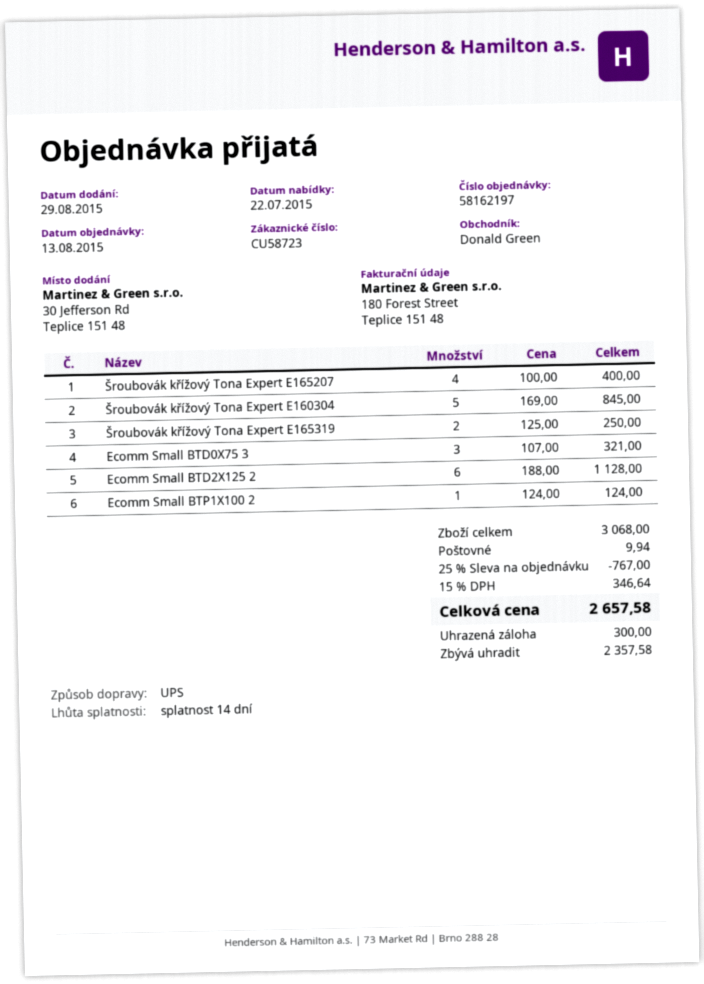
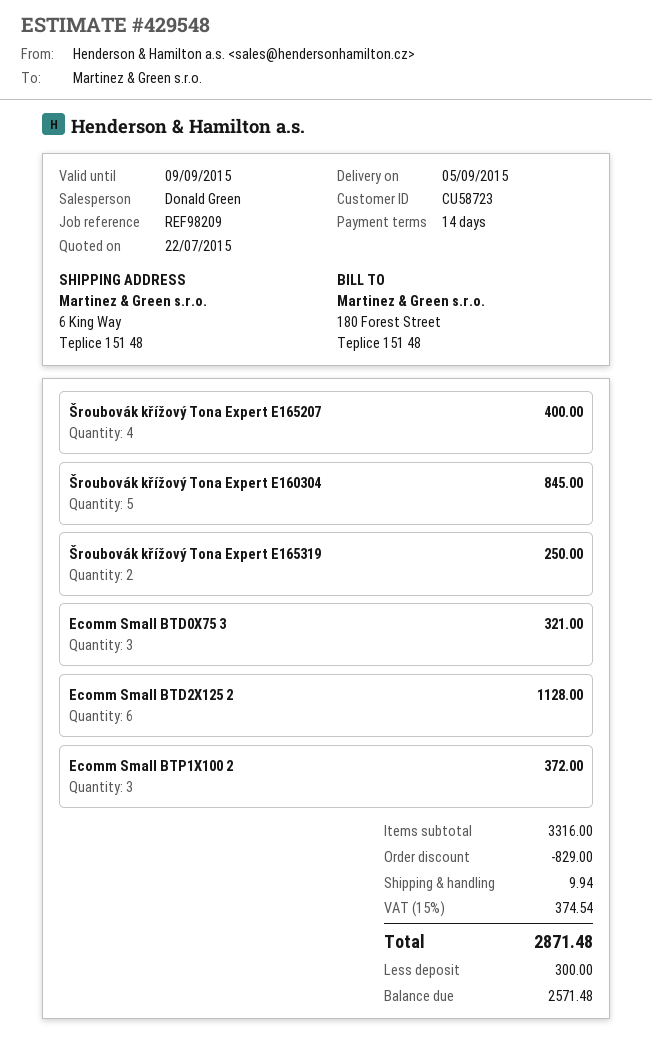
delivery date: 2015-08-29 -> 2015-09-05
ship to: 30 Jefferson Rd, Teplice 151 48 -> 6 King Way, Teplice 151 48
Ecomm Small BTP1X100 2: 1 for 124.00 -> 3 for 372.00
subtotal: 3068.00 -> 3316.00
discount: 767.00 -> 829.00
tax: 15% = 346.64 -> 15% = 374.54
total: 2657.58 -> 2871.48
balance: 2357.58 -> 2571.48

